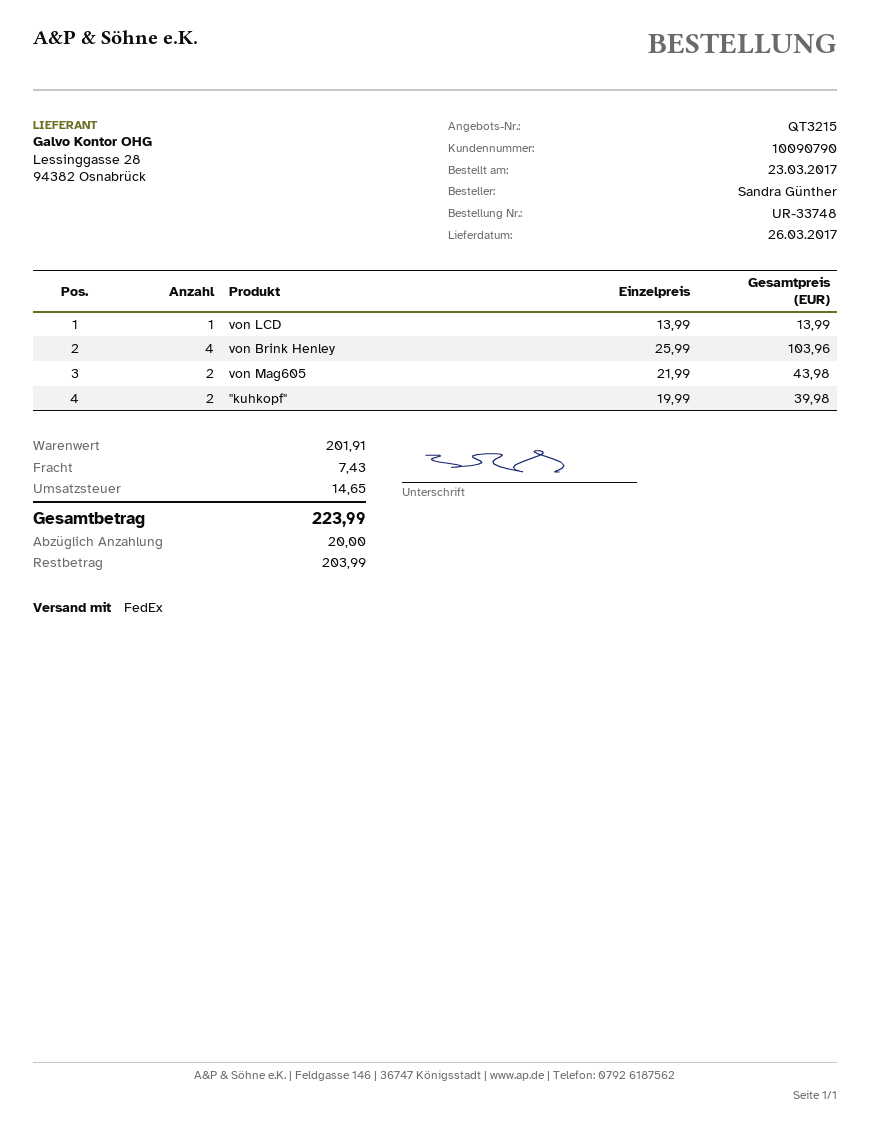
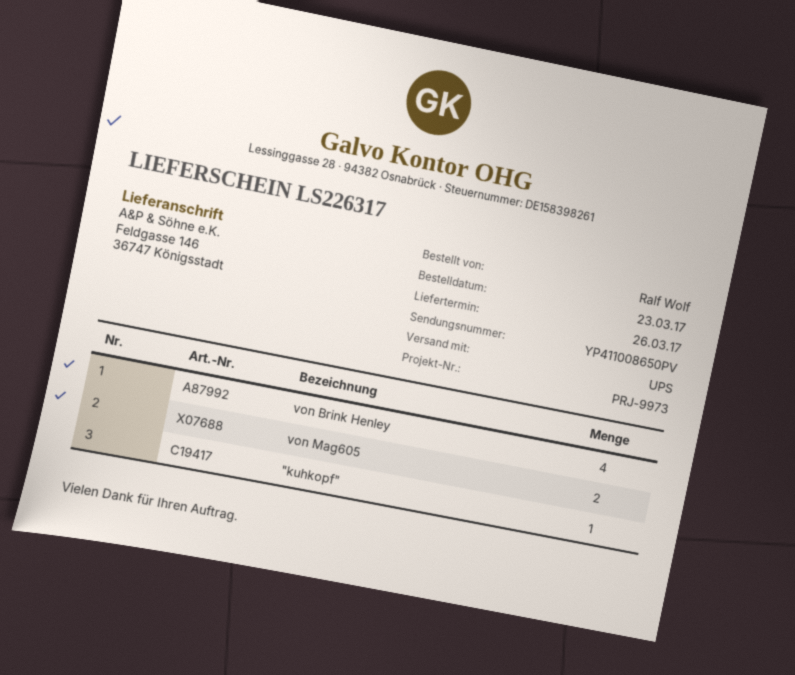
ordered by: Sandra Günther -> Ralf Wolf
shipping method: FedEx -> UPS
von LCD: 1 -> none
"kuhkopf": 2 -> 1

